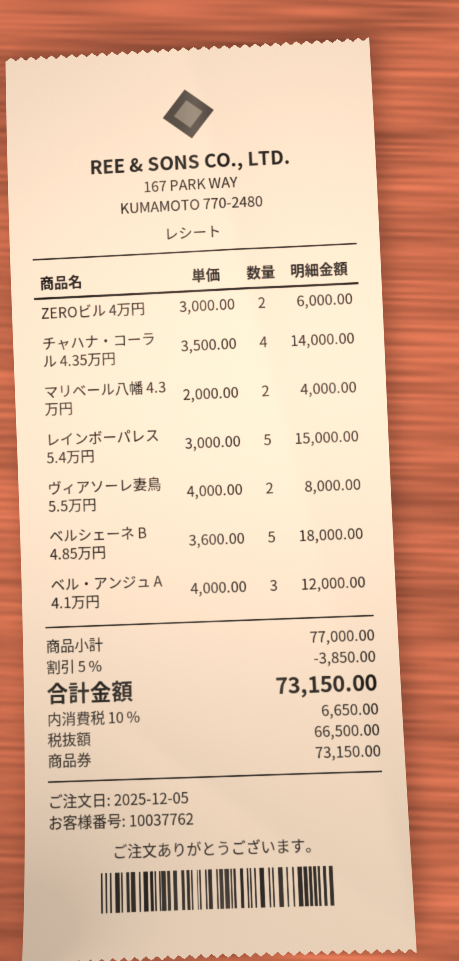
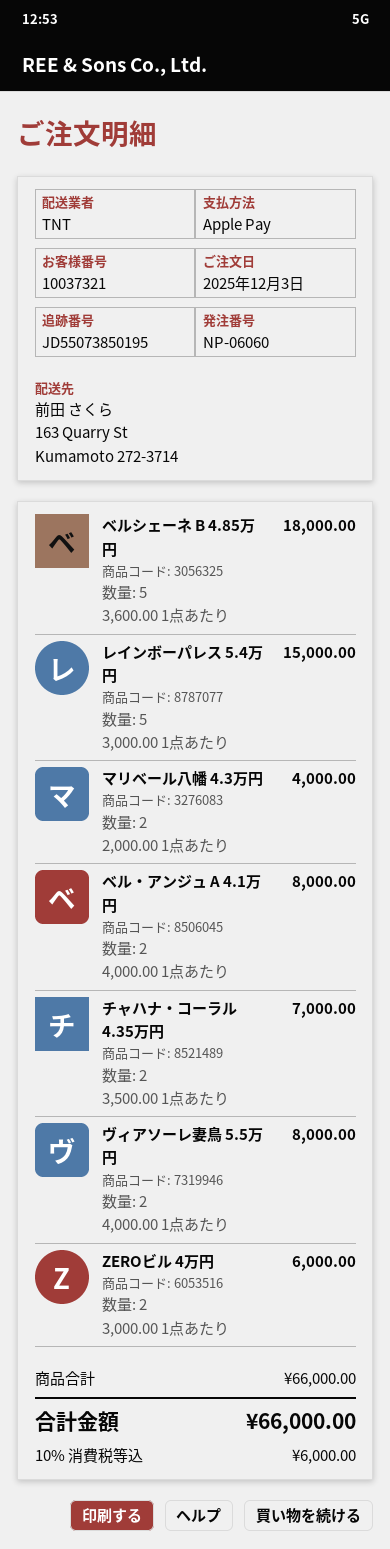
order date: 2025-12-05 -> 2025-12-03
customer number: 10037762 -> 10037321
payment method: gift card -> Apple Pay
チャハナ・コーラル 4.35万円: 4 x 3500.00 = 14000.00 -> 2 x 3500.00 = 7000.00
ベル・アンジュ A 4.1万円: 3 x 4000.00 = 12000.00 -> 2 x 4000.00 = 8000.00
subtotal: 77000.00 -> 66000.00
discount: 5% = 3850.00 -> none
tax: 10% = 6650.00 -> 10% = 6000.00
total: 73150.00 -> 66000.00

